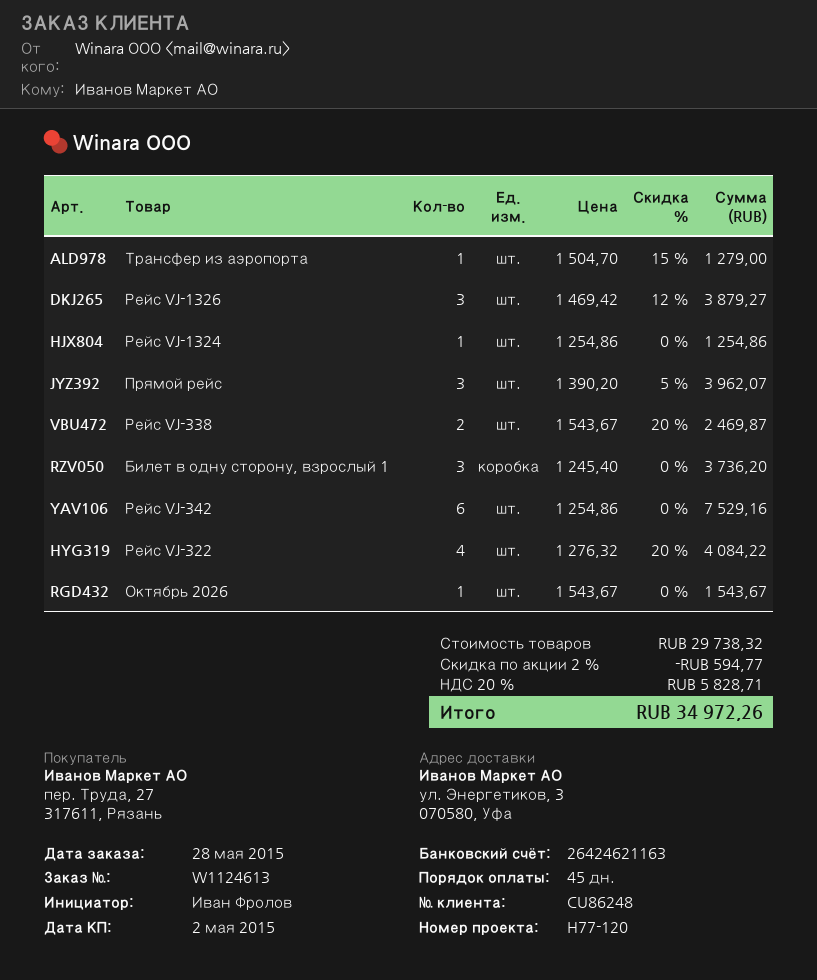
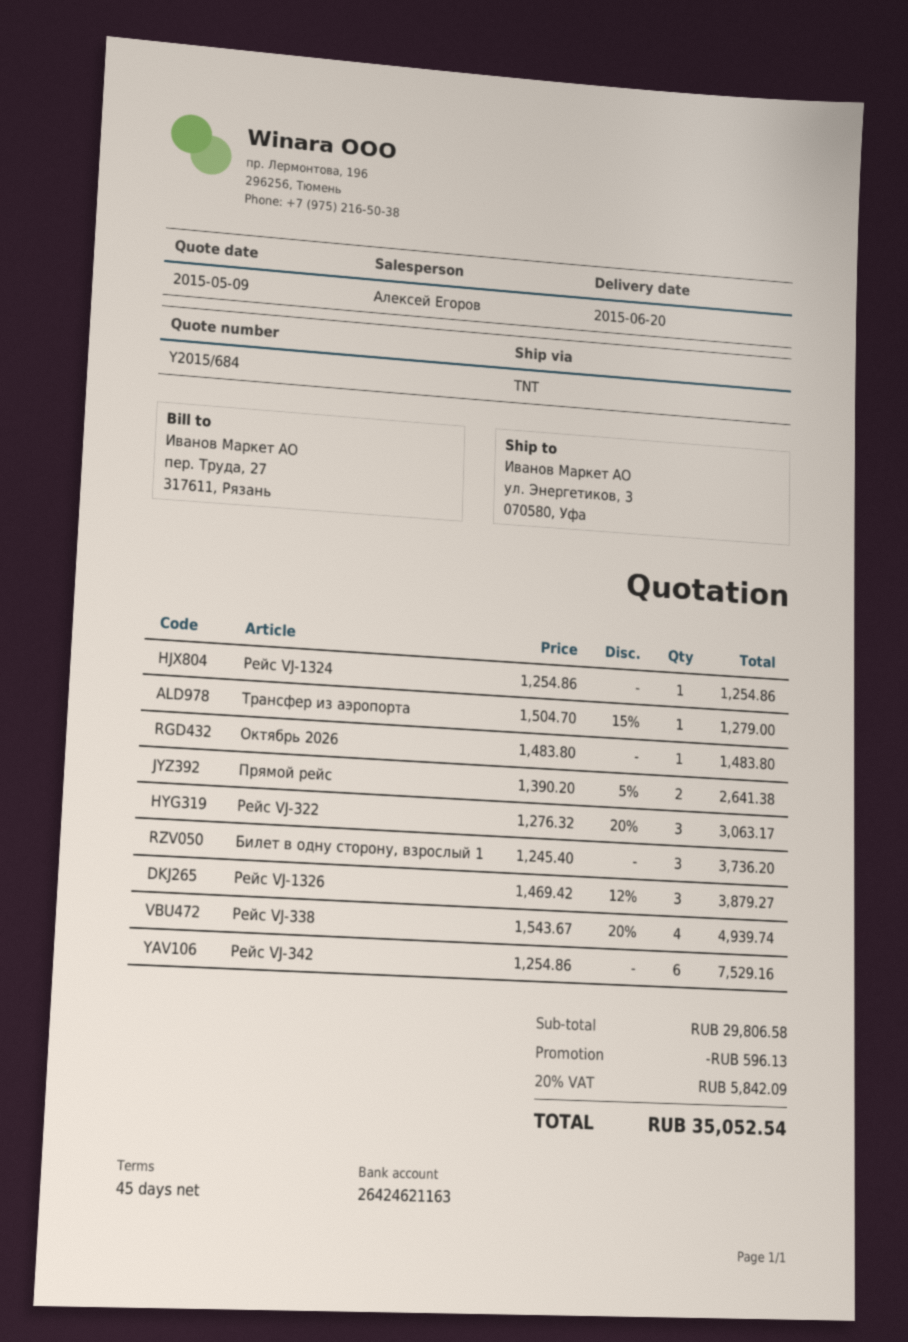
quote date: 2015-05-02 -> 2015-05-09
Прямой рейс: 3 x 1390.20 - 5% = 3962.07 -> 2 x 1390.20 - 5% = 2641.38
Рейс VJ-338: 2 x 1543.67 - 20% = 2469.87 -> 4 x 1543.67 - 20% = 4939.74
Рейс VJ-322: 4 x 1276.32 - 20% = 4084.22 -> 3 x 1276.32 - 20% = 3063.17
Октябрь 2026: 1 x 1543.67 = 1543.67 -> 1 x 1483.80 = 1483.80
subtotal: 29738.32 -> 29806.58
discount: 594.77 -> 596.13
tax: 20% = 5828.71 -> 20% = 5842.09
total: 34972.26 -> 35052.54

